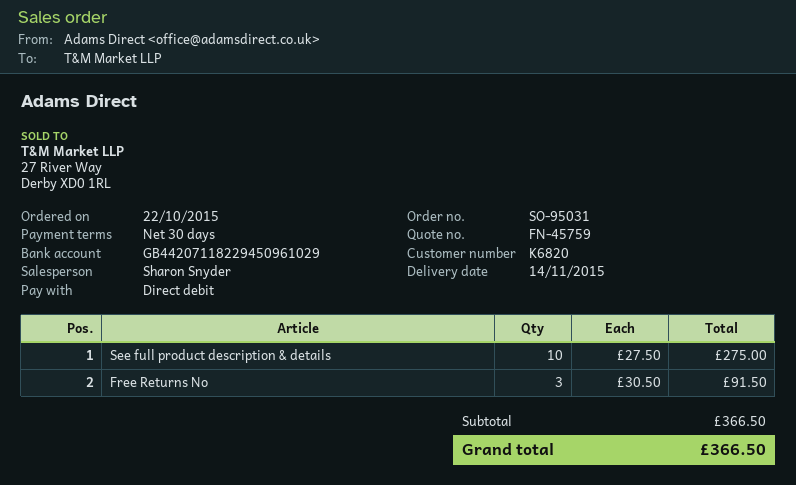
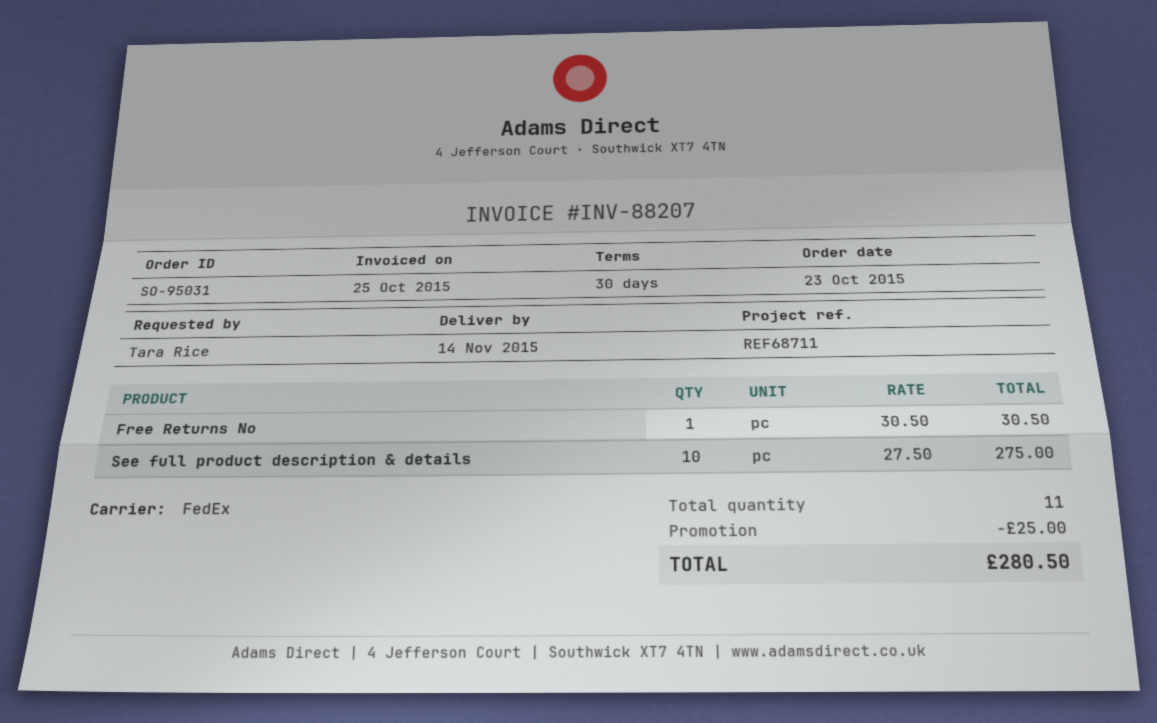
order date: 2015-10-22 -> 2015-10-23
Free Returns No: 3 x 30.50 = 91.50 -> 1 x 30.50 = 30.50
discount: none -> 25.00
total: 366.50 -> 280.50

